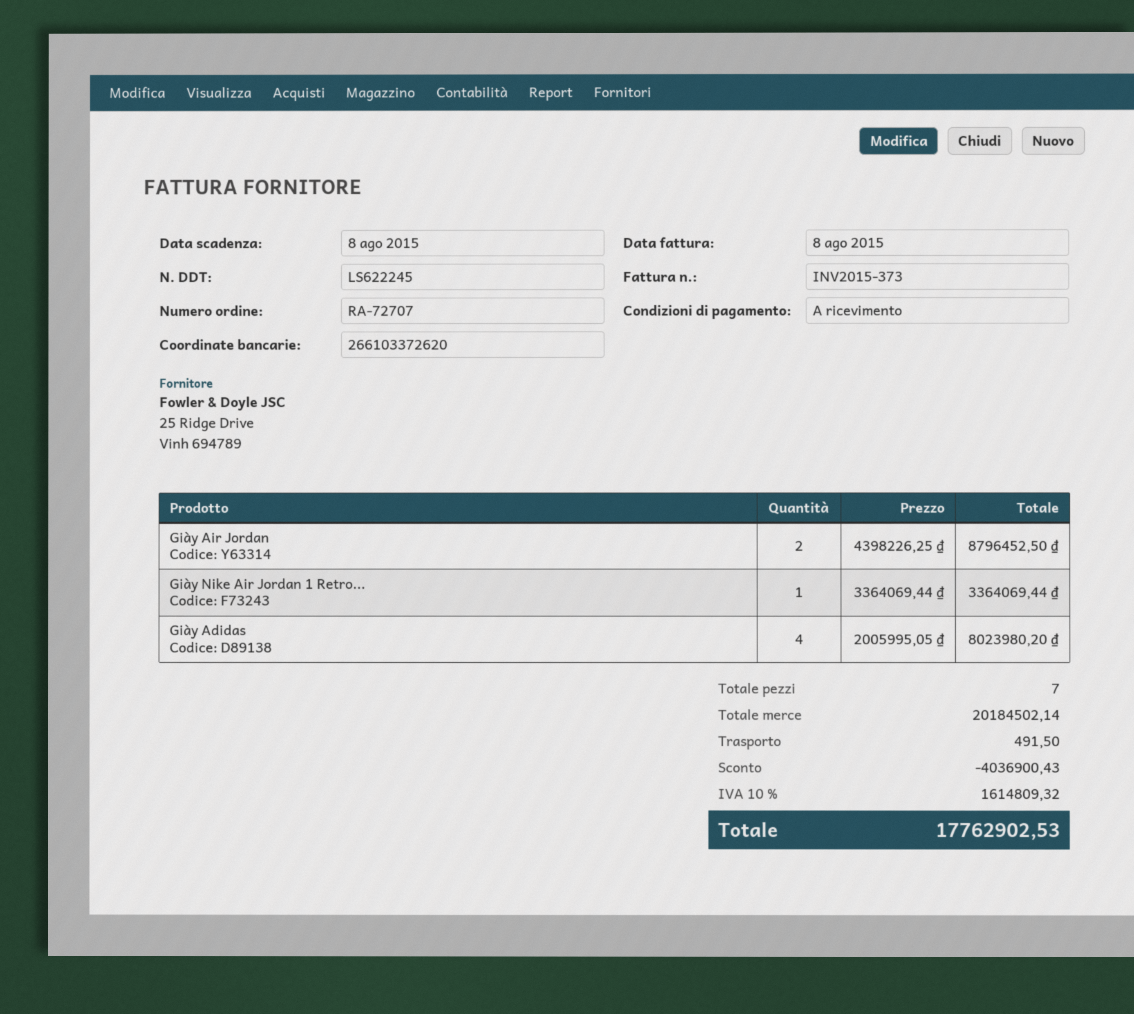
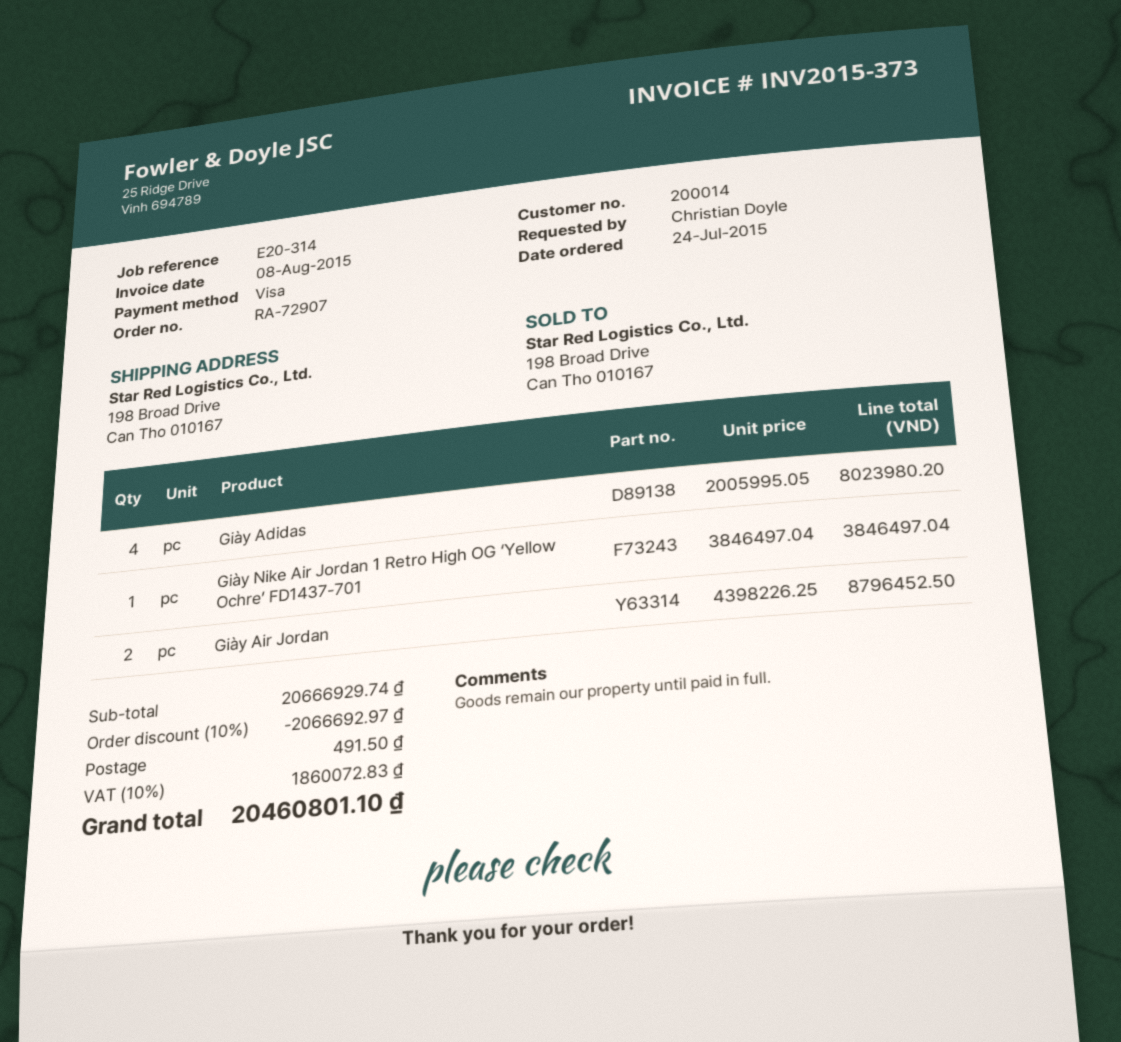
order number: RA-72707 -> RA-72907
Giày Nike Air Jordan 1 Retro...: 1 x 3364069.44 = 3364069.44 -> 1 x 3846497.04 = 3846497.04
subtotal: 20184502.14 -> 20666929.74
discount: 4036900.43 -> 2066692.97
tax: 10% = 1614809.32 -> 10% = 1860072.83
total: 17762902.53 -> 20460801.10

